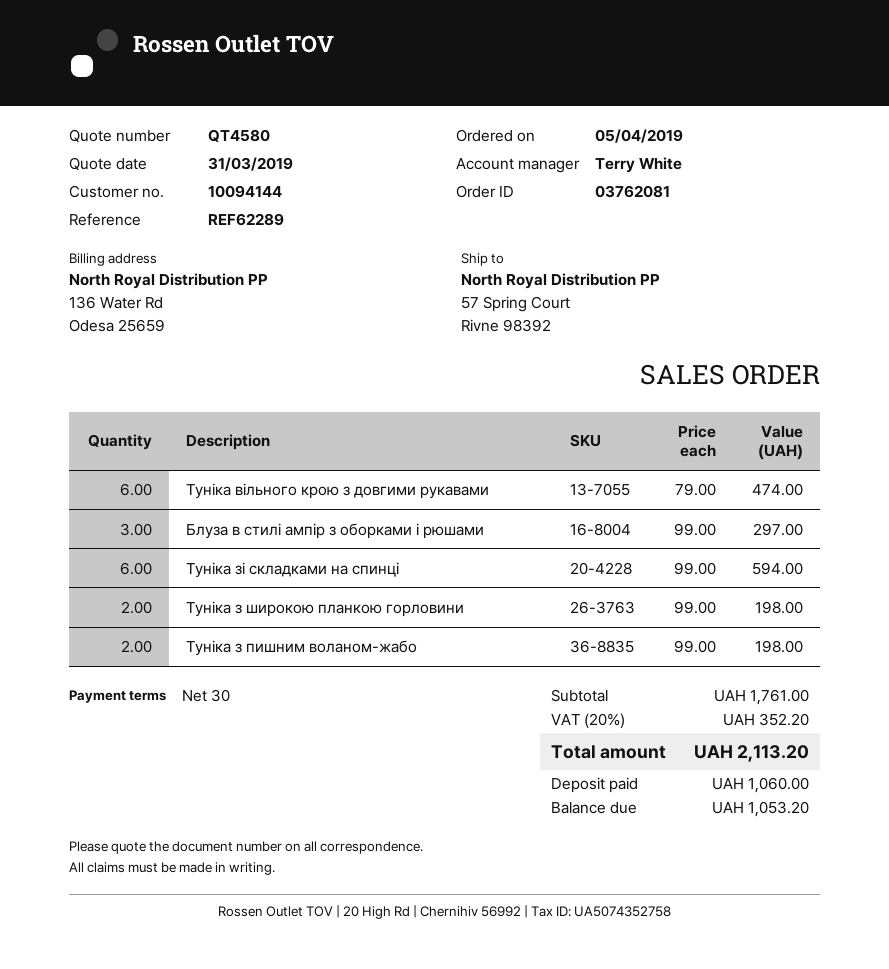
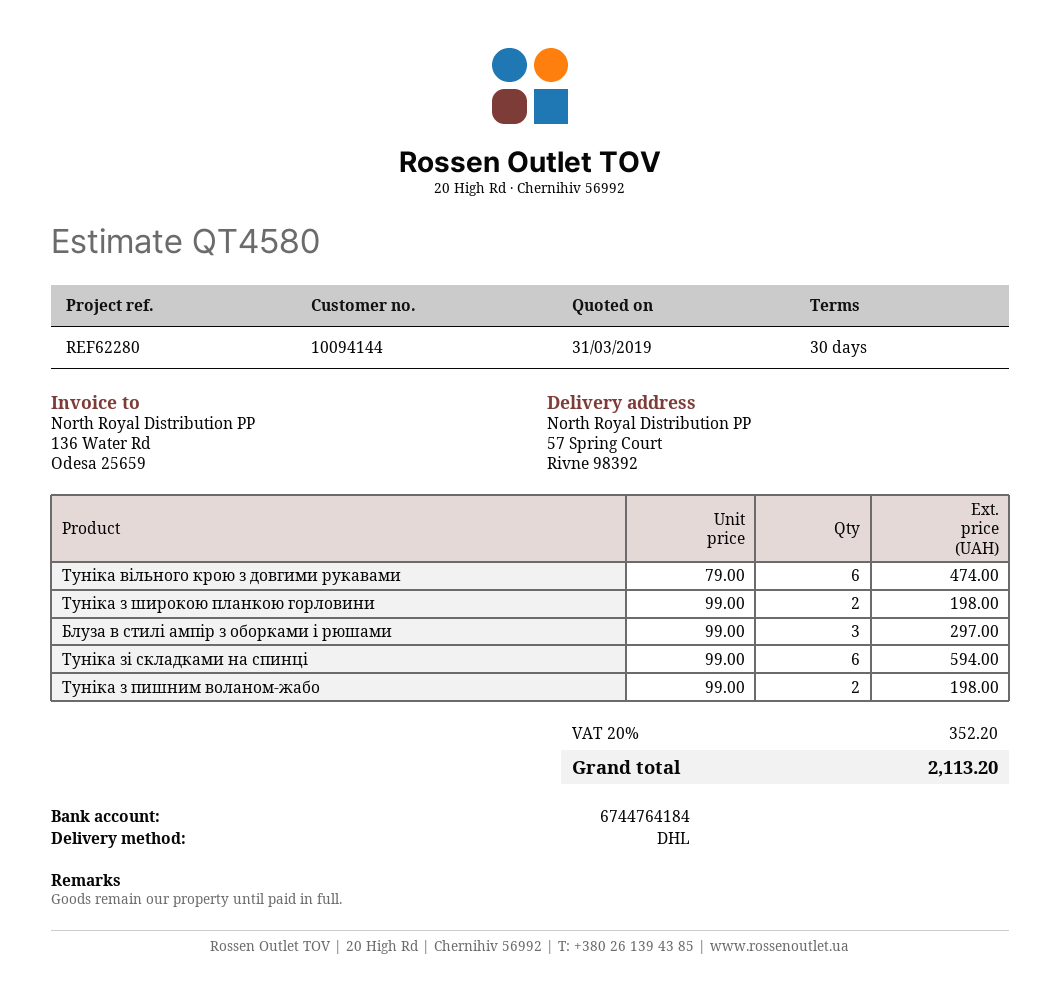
reference: REF62289 -> REF62280

